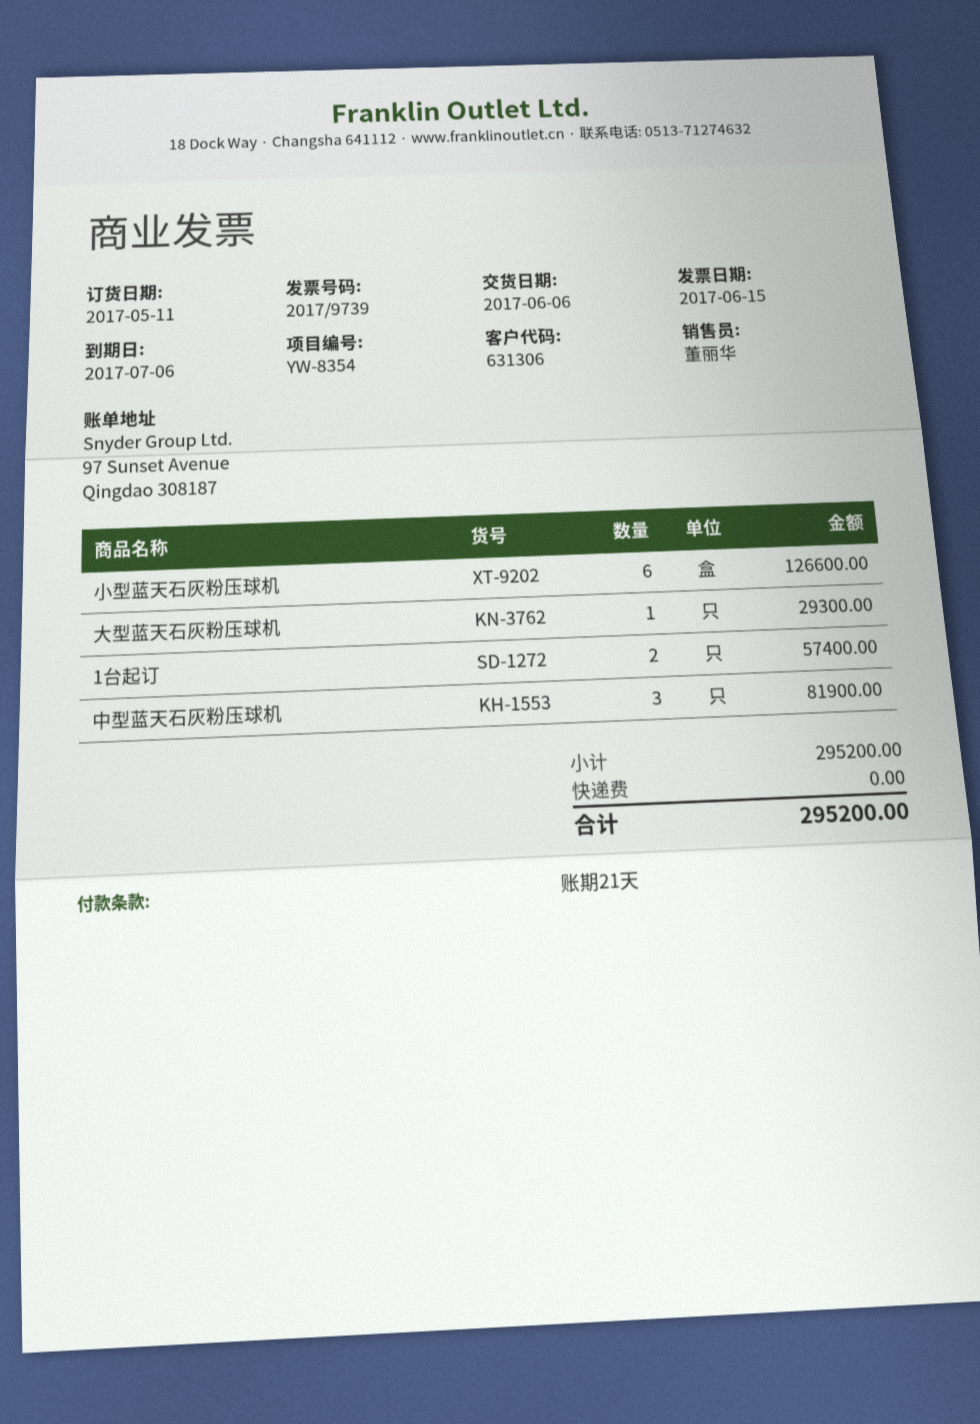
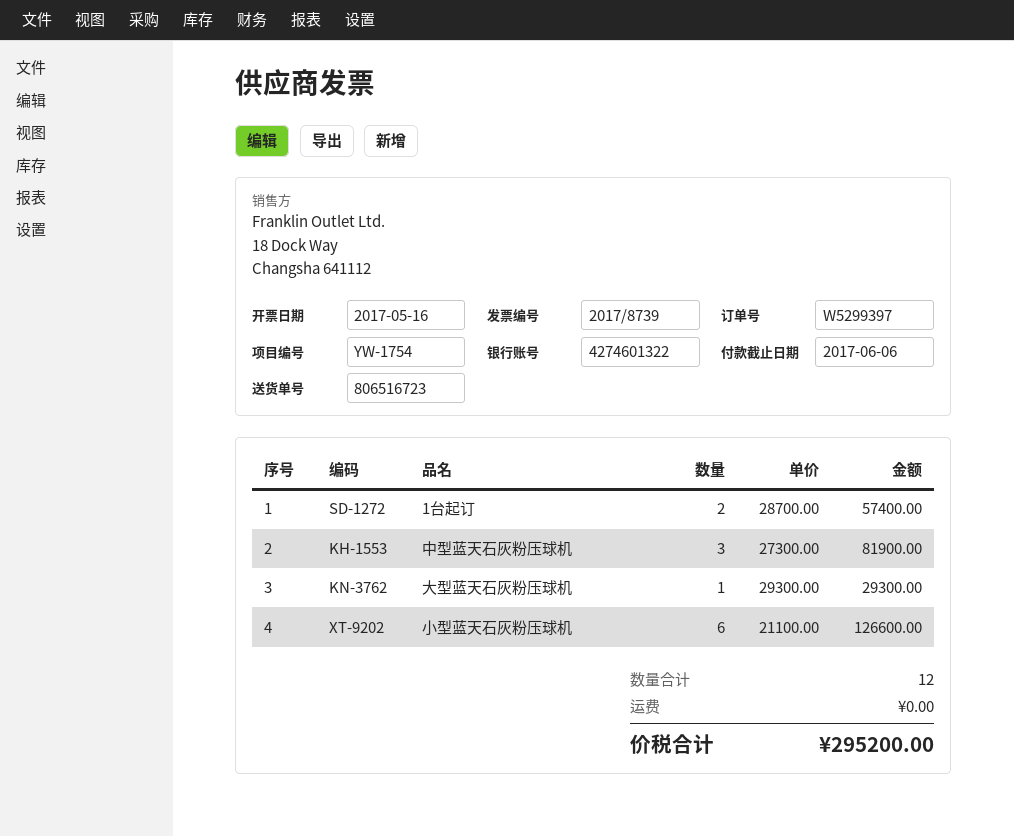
invoice number: 2017/9739 -> 2017/8739
invoice date: 2017-06-15 -> 2017-05-16
due date: 2017-07-06 -> 2017-06-06
reference: YW-8354 -> YW-1754

